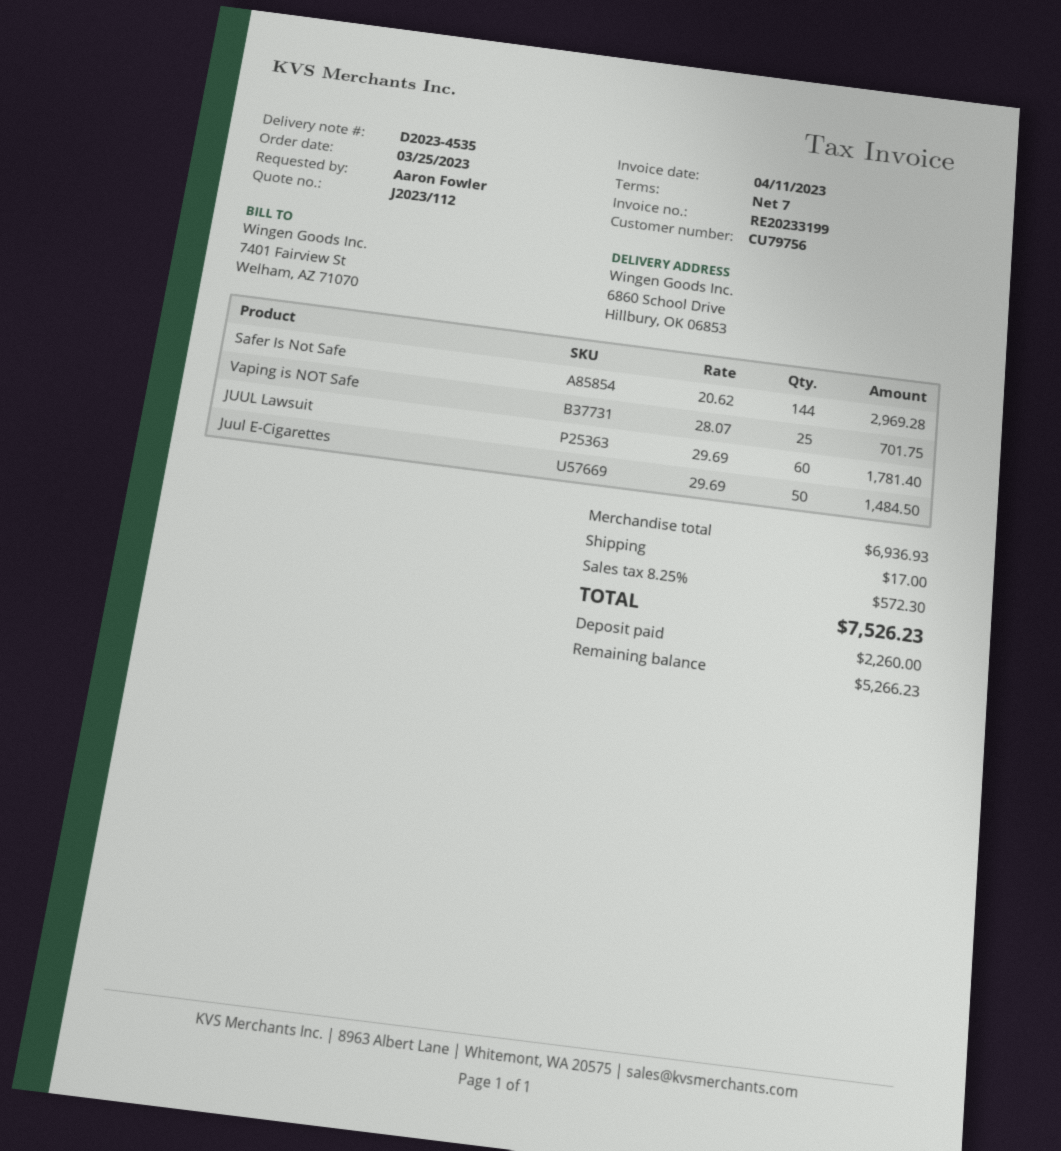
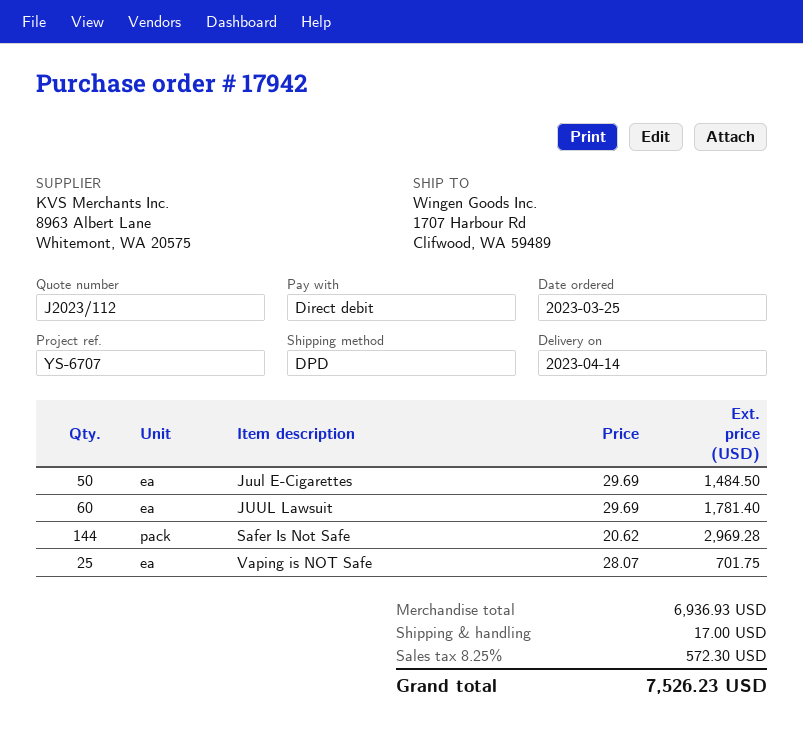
ship to: 6860 School Drive, Hillbury, OK 06853 -> 1707 Harbour Rd, Clifwood, WA 59489

